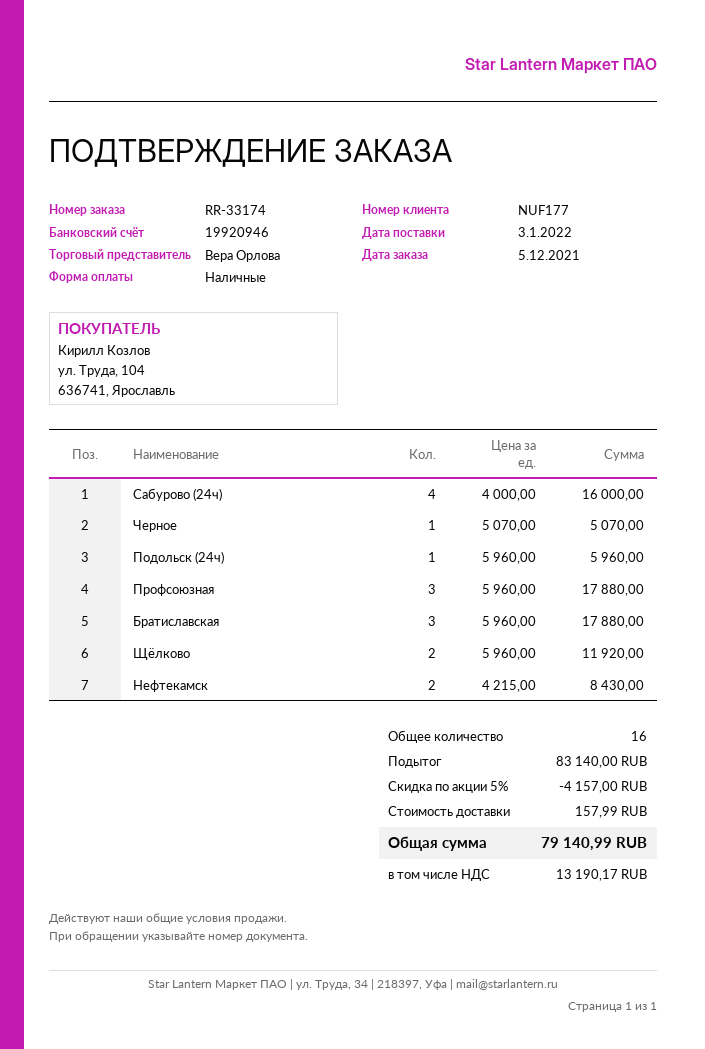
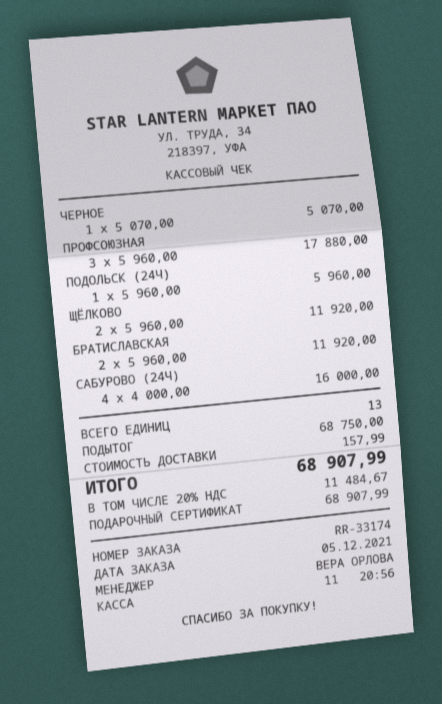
payment method: cash -> gift card
Братиславская: 3 x 5960.00 = 17880.00 -> 2 x 5960.00 = 11920.00
Нефтекамск: 2 x 4215.00 = 8430.00 -> none
total quantity: 16 -> 13
subtotal: 83140.00 -> 68750.00
discount: 5% = 4157.00 -> none
tax: 13190.17 -> 11484.67
total: 79140.99 -> 68907.99

